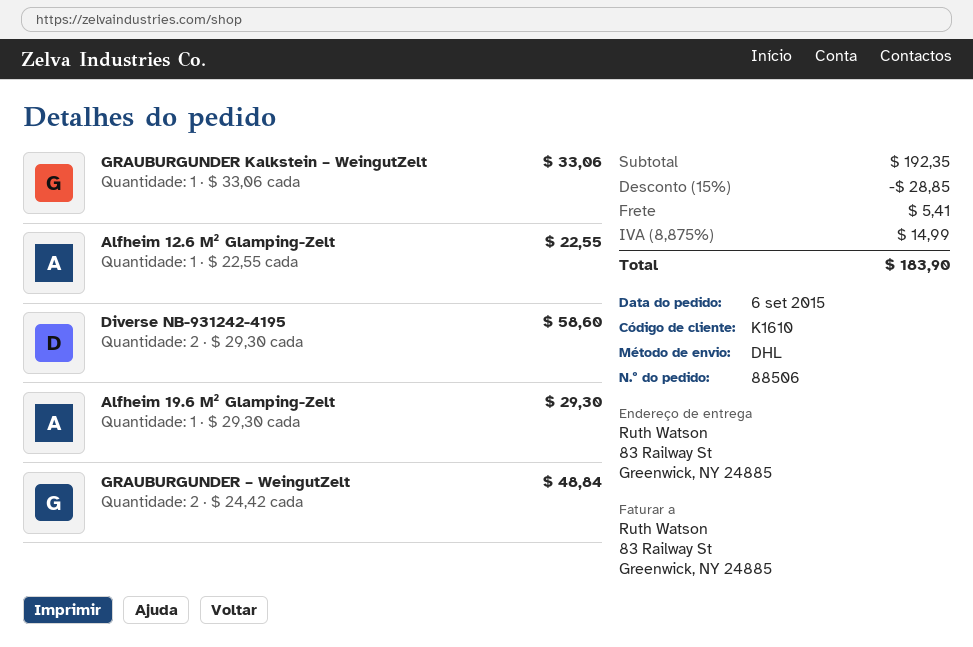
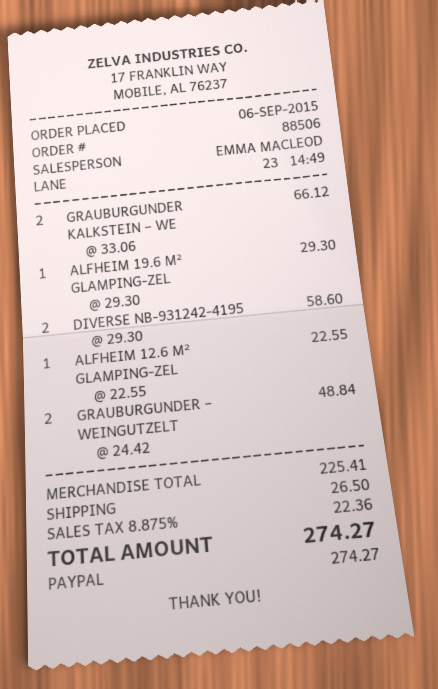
GRAUBURGUNDER Kalkstein – WeingutZelt: 1 x 33.06 = 33.06 -> 2 x 33.06 = 66.12
subtotal: 192.35 -> 225.41
discount: 15% = 28.85 -> none
shipping: 5.41 -> 26.50
tax: 8.875% = 14.99 -> 8.875% = 22.36
total: 183.90 -> 274.27

